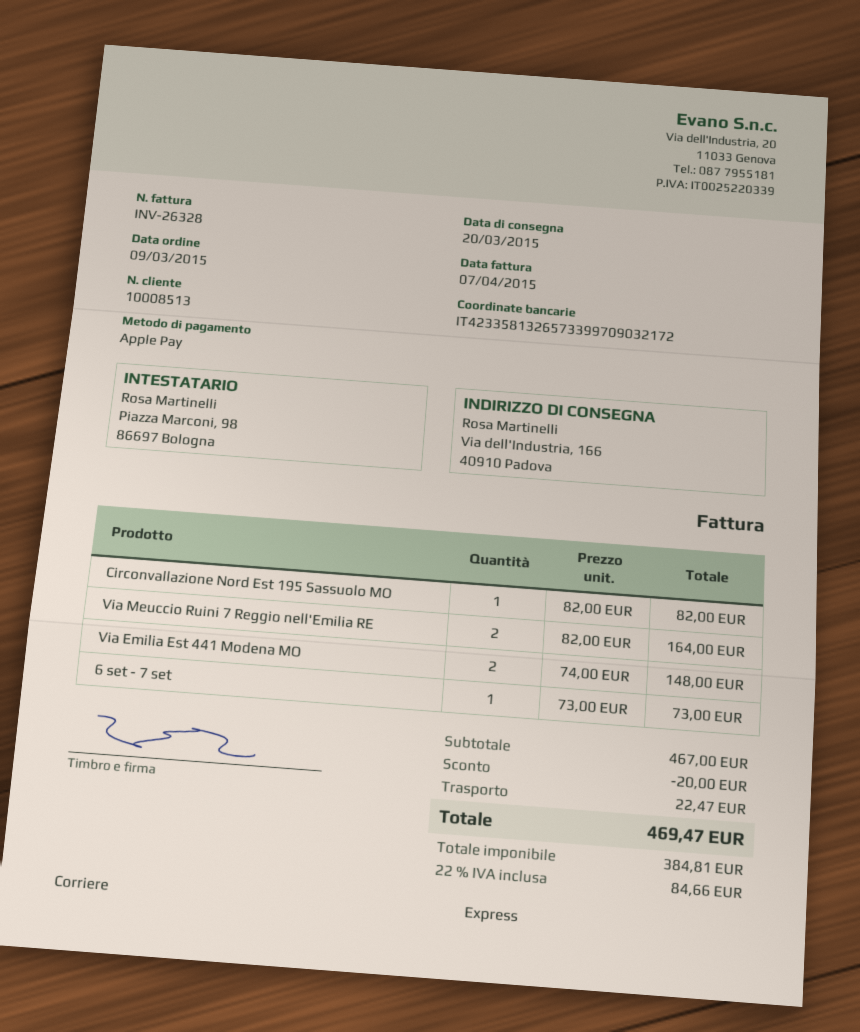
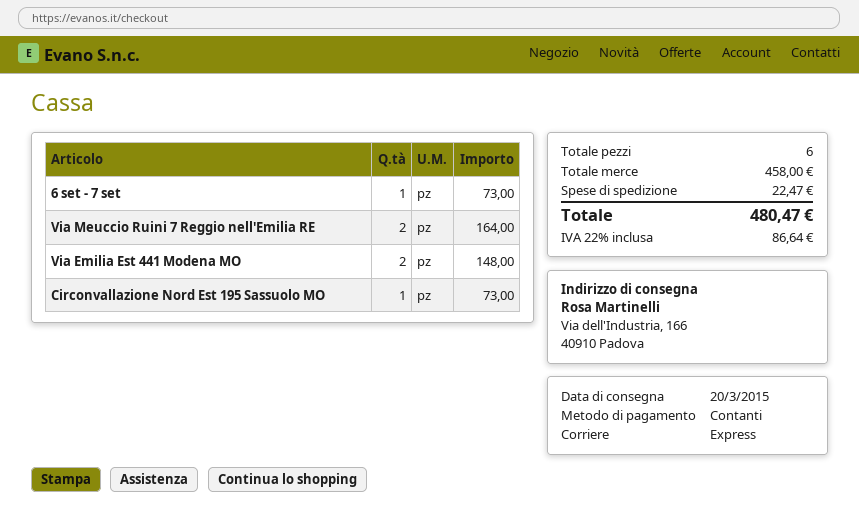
payment method: Apple Pay -> cash
Circonvallazione Nord Est 195 Sassuolo MO: 1 for 82.00 -> 1 for 73.00
subtotal: 467.00 -> 458.00
discount: 20.00 -> none
tax: 22% = 84.66 -> 22% = 86.64
total: 469.47 -> 480.47

